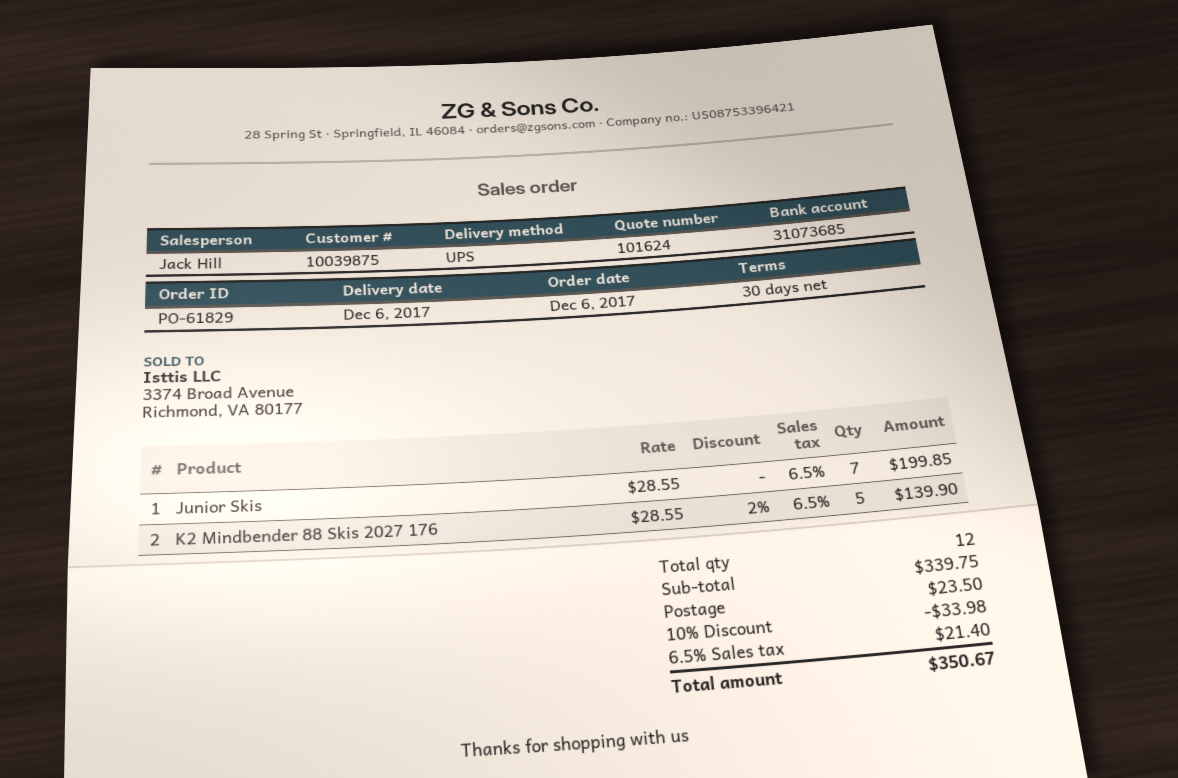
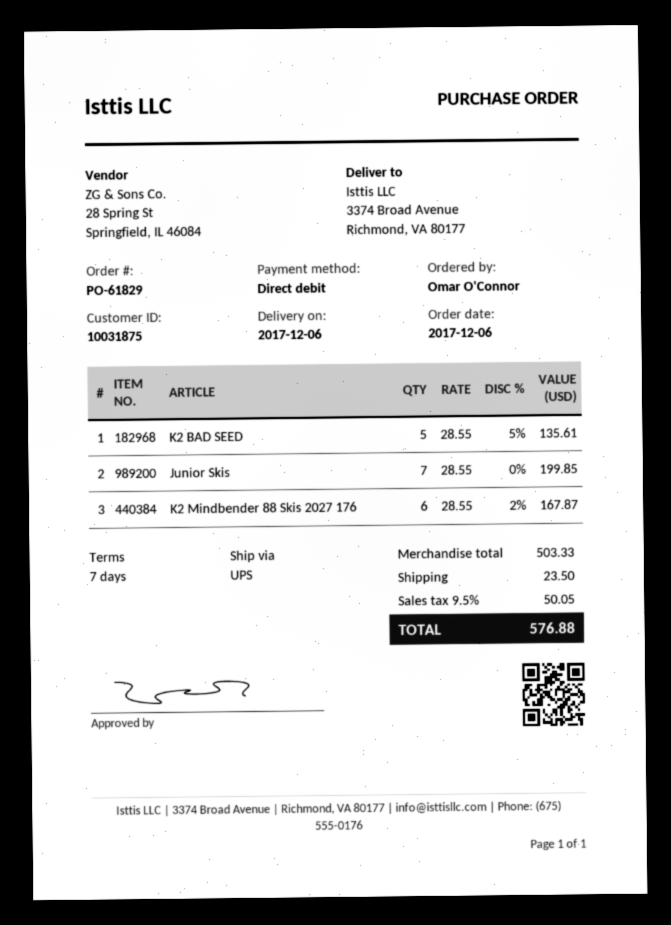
payment terms: 30 days -> 7 days
customer number: 10039875 -> 10031875
K2 Mindbender 88 Skis 2027 176: 5 x 28.55 - 2% = 139.90 -> 6 x 28.55 - 2% = 167.87
K2 BAD SEED: none -> 5 x 28.55 - 5% = 135.61
subtotal: 339.75 -> 503.33
discount: 10% = 33.98 -> none
tax: 6.5% = 21.40 -> 9.5% = 50.05
total: 350.67 -> 576.88

